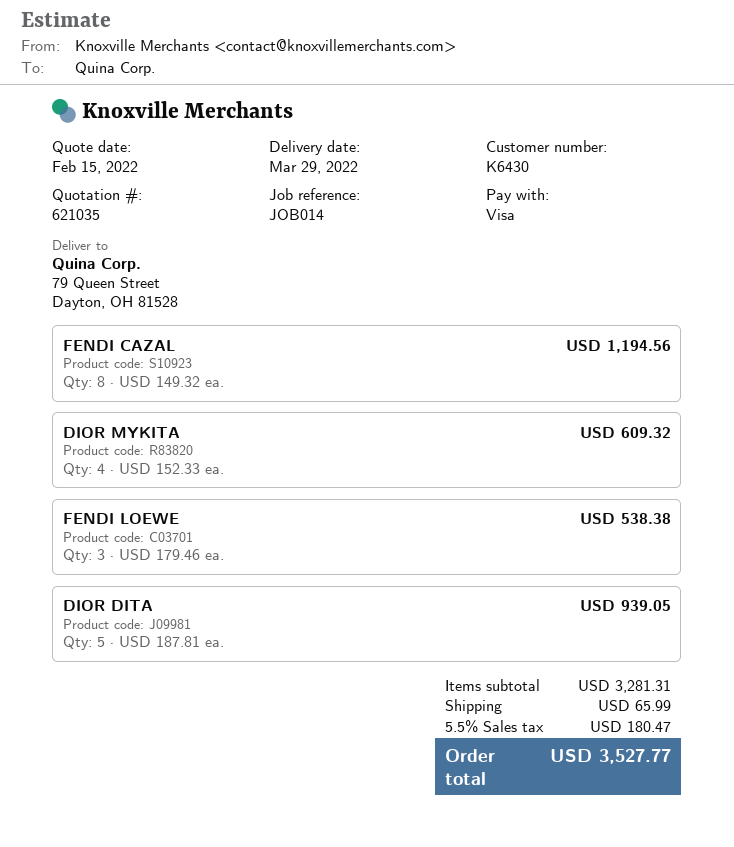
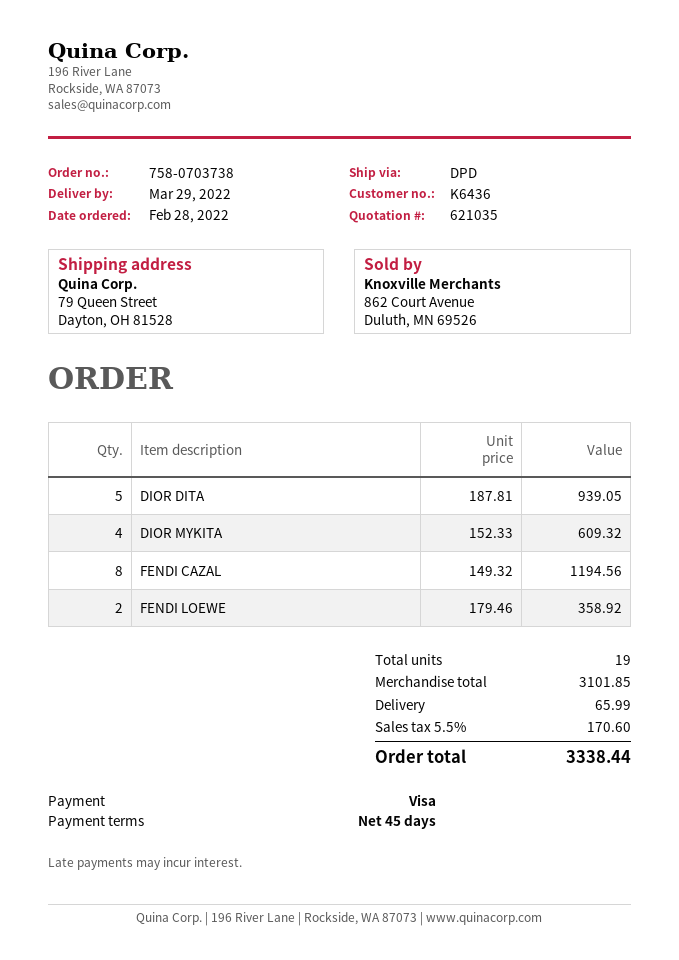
customer number: K6430 -> K6436
FENDI LOEWE: 3 x 179.46 = 538.38 -> 2 x 179.46 = 358.92
subtotal: 3281.31 -> 3101.85
tax: 5.5% = 180.47 -> 5.5% = 170.60
total: 3527.77 -> 3338.44

